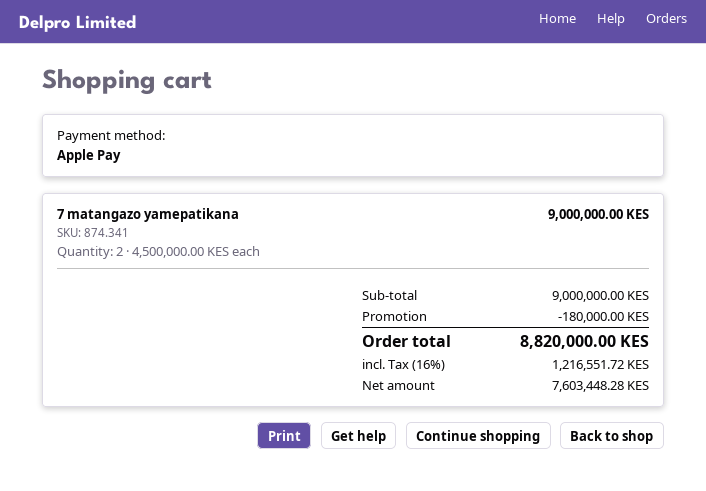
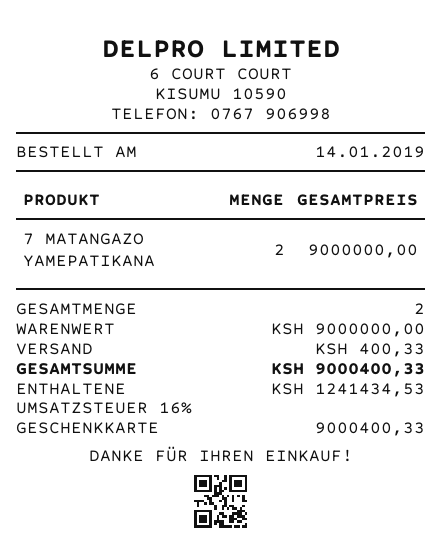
payment method: Apple Pay -> gift card
discount: 180000.00 -> none
shipping: none -> 400.33
tax: 16% = 1216551.72 -> 16% = 1241434.53
total: 8820000.00 -> 9000400.33

